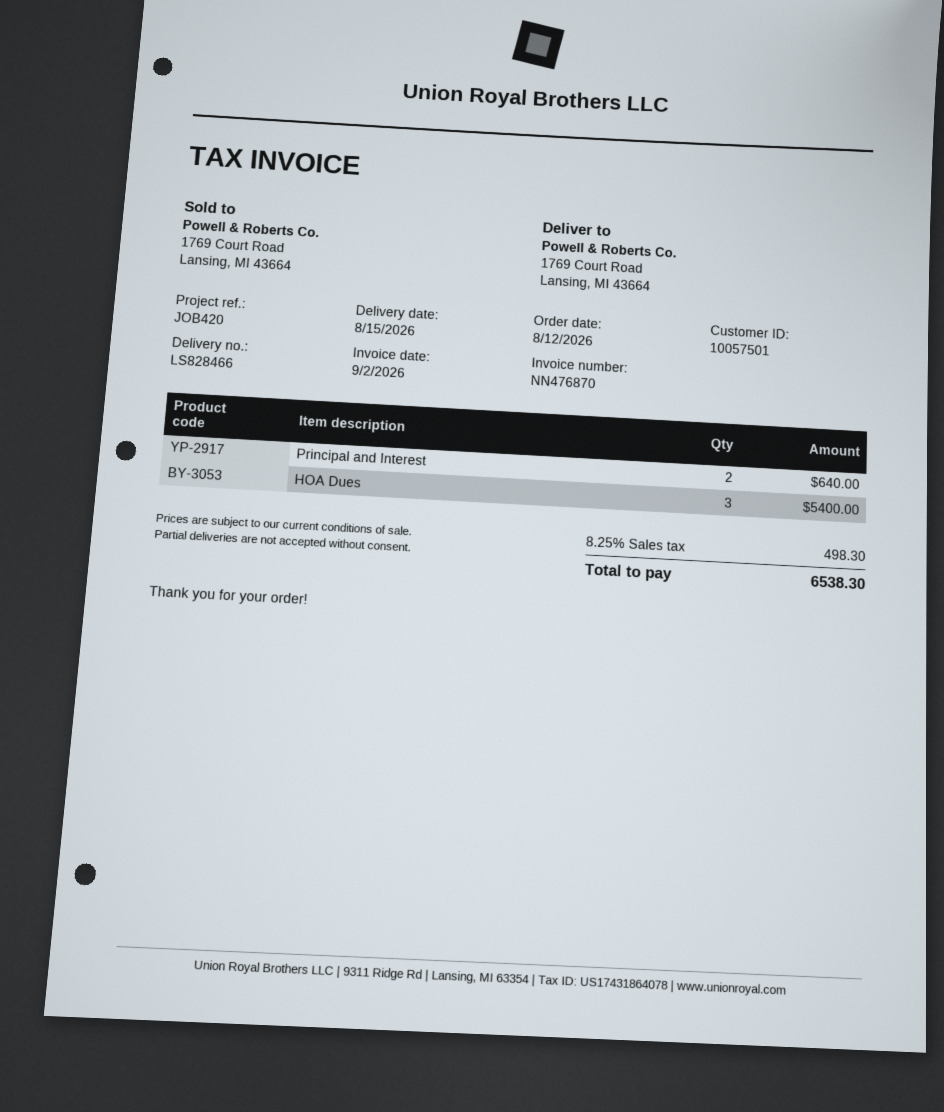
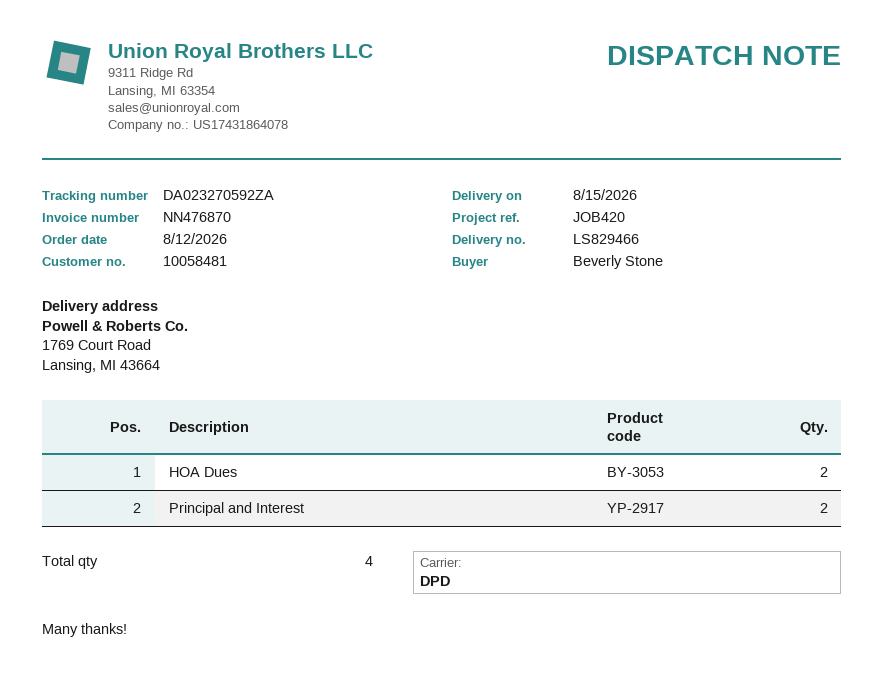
delivery note number: LS828466 -> LS829466
customer number: 10057501 -> 10058481
HOA Dues: 3 -> 2

